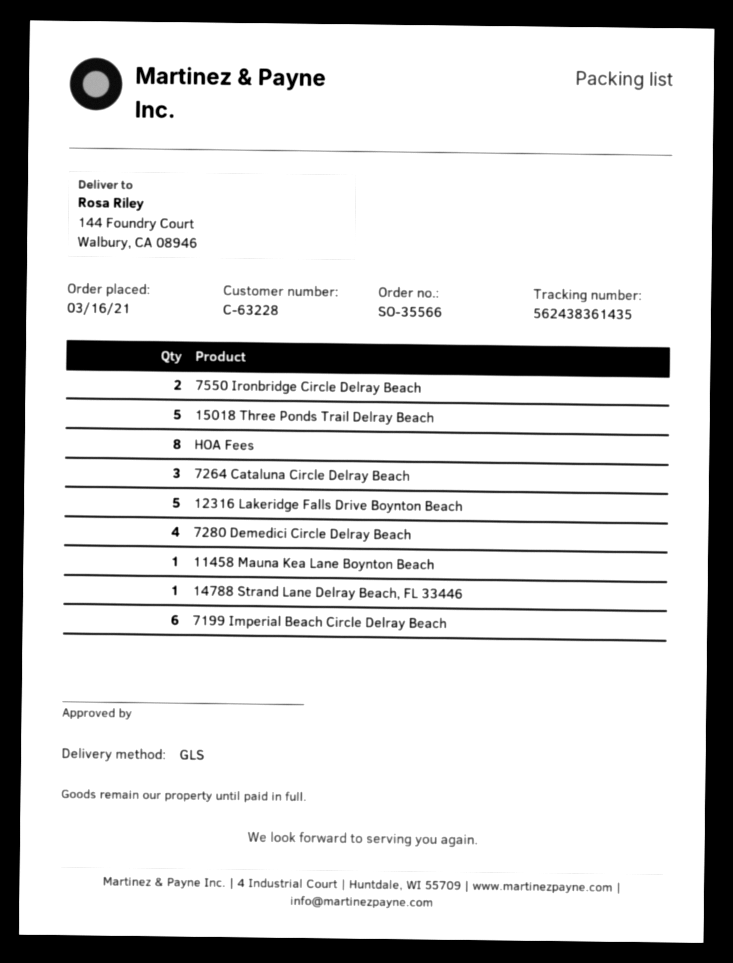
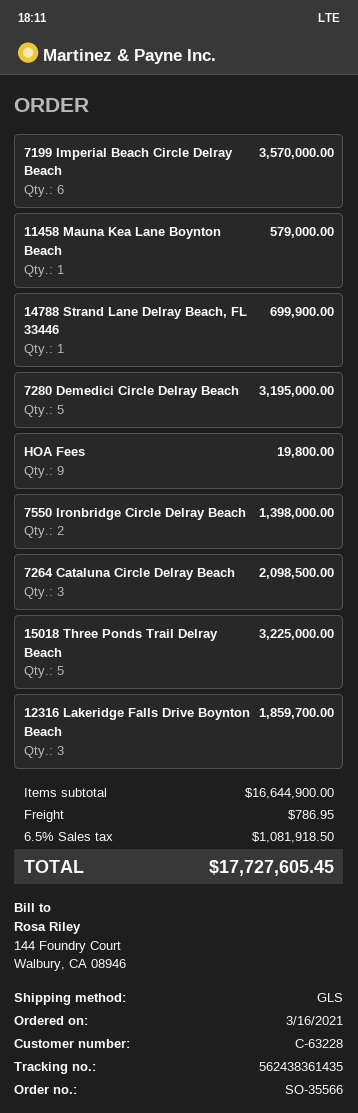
HOA Fees: 8 -> 9
12316 Lakeridge Falls Drive Boynton Beach: 5 -> 3
7280 Demedici Circle Delray Beach: 4 -> 5

